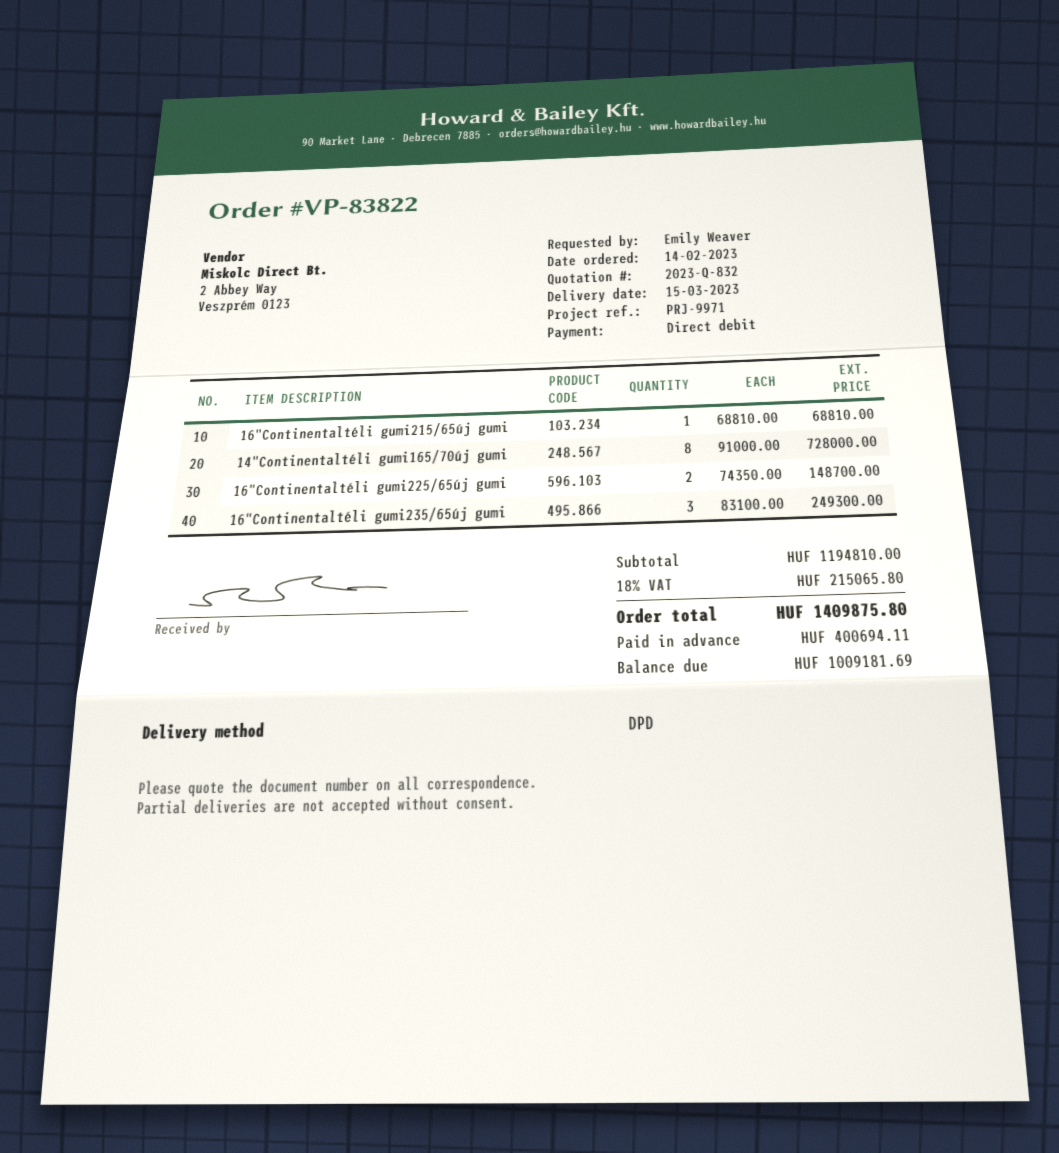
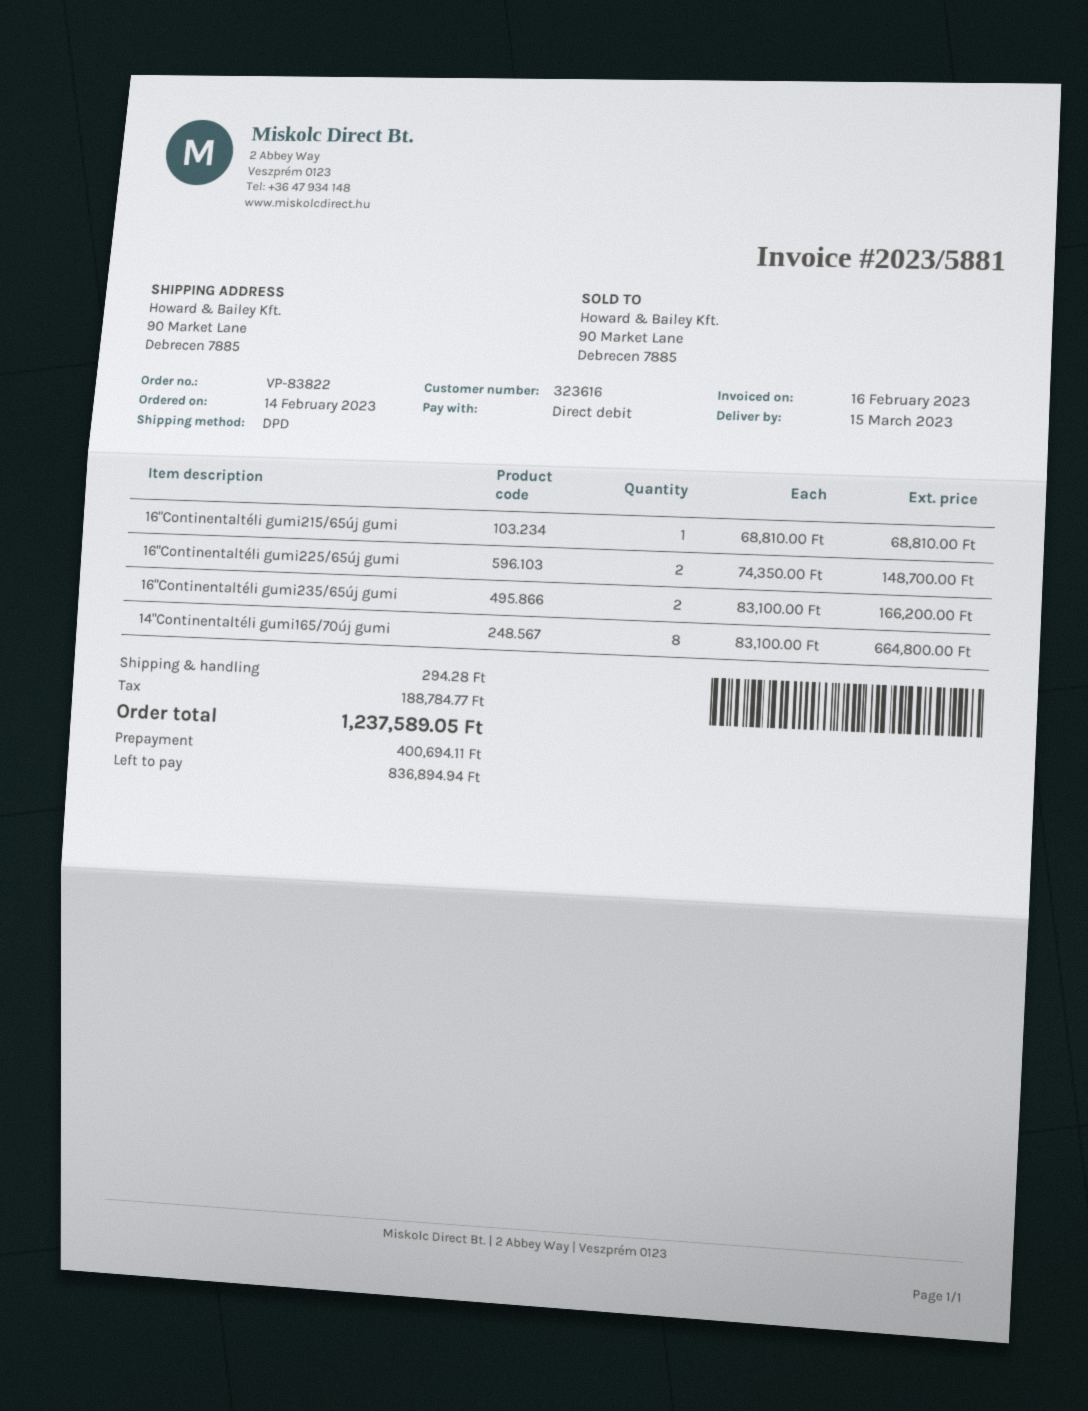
14"Continentaltéli gumi165/70új gumi: 8 x 91000.00 = 728000.00 -> 8 x 83100.00 = 664800.00
16"Continentaltéli gumi235/65új gumi: 3 x 83100.00 = 249300.00 -> 2 x 83100.00 = 166200.00
shipping: none -> 294.28
tax: 215065.80 -> 188784.77
total: 1409875.80 -> 1237589.05
balance: 1009181.69 -> 836894.94

